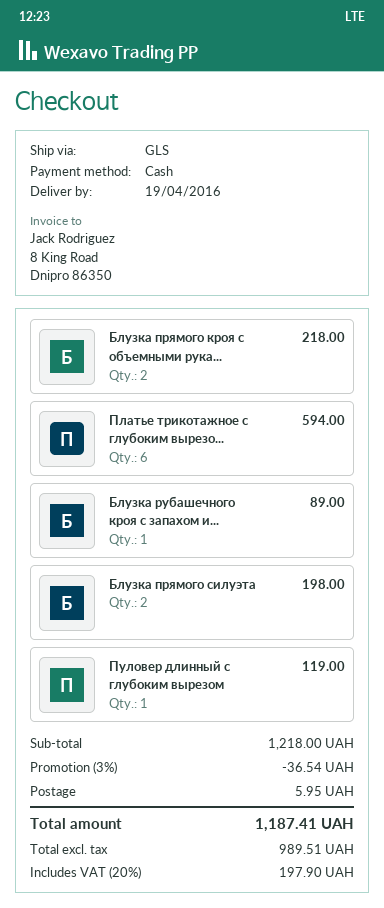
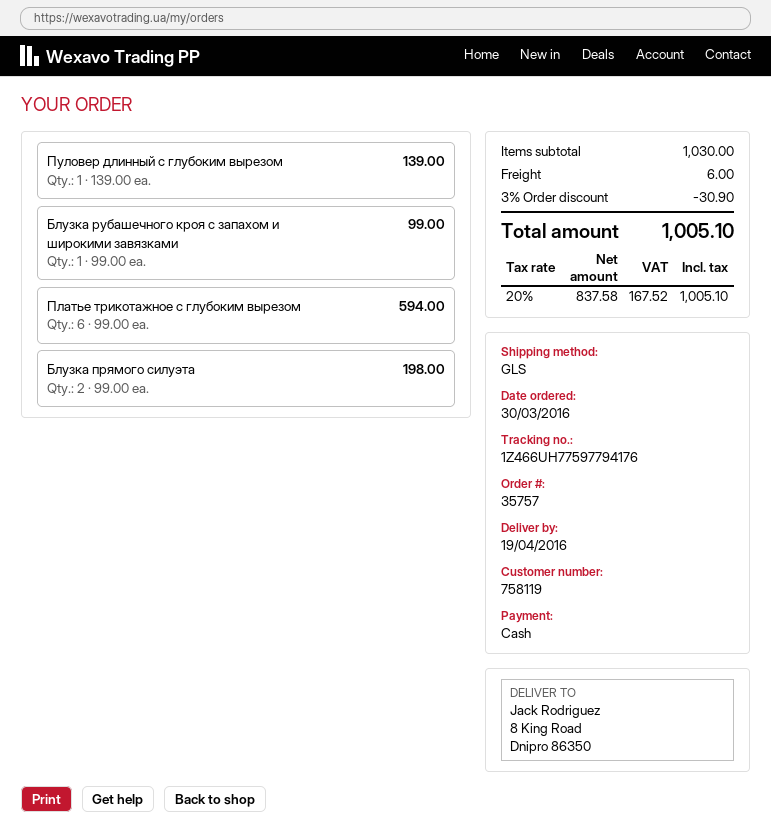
Блузка прямого кроя с объемными рука...: 2 for 218.00 -> none
Блузка рубашечного кроя с запахом и...: 1 for 89.00 -> 1 for 99.00
Пуловер длинный с глубоким вырезом: 1 for 119.00 -> 1 for 139.00
subtotal: 1218.00 -> 1030.00
discount: 3% = 36.54 -> 3% = 30.90
shipping: 5.95 -> 6.00
net: 989.51 -> 837.58
tax: 20% = 197.90 -> 20% = 167.52
total: 1187.41 -> 1005.10

